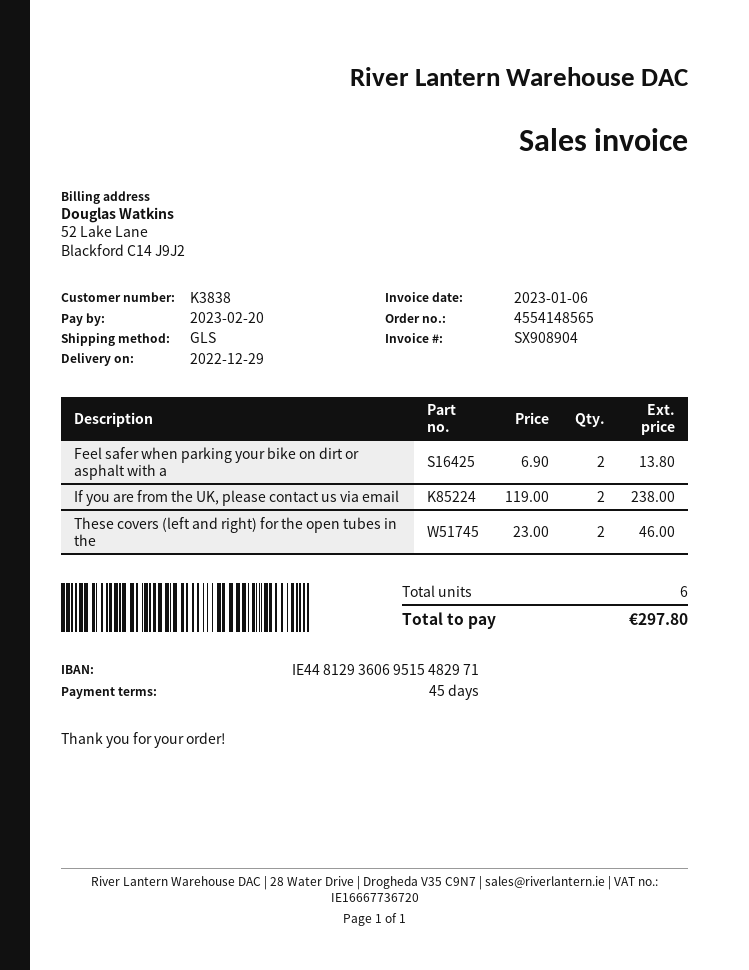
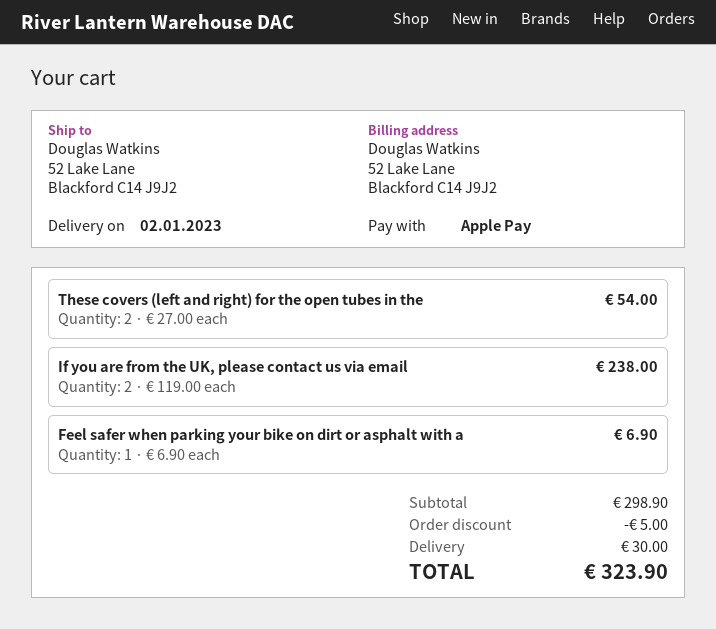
delivery date: 2022-12-29 -> 2023-01-02
Feel safer when parking your bike on dirt or asphalt with a: 2 x 6.90 = 13.80 -> 1 x 6.90 = 6.90
These covers (left and right) for the open tubes in the: 2 x 23.00 = 46.00 -> 2 x 27.00 = 54.00
discount: none -> 5.00
shipping: none -> 30.00
total: 297.80 -> 323.90

